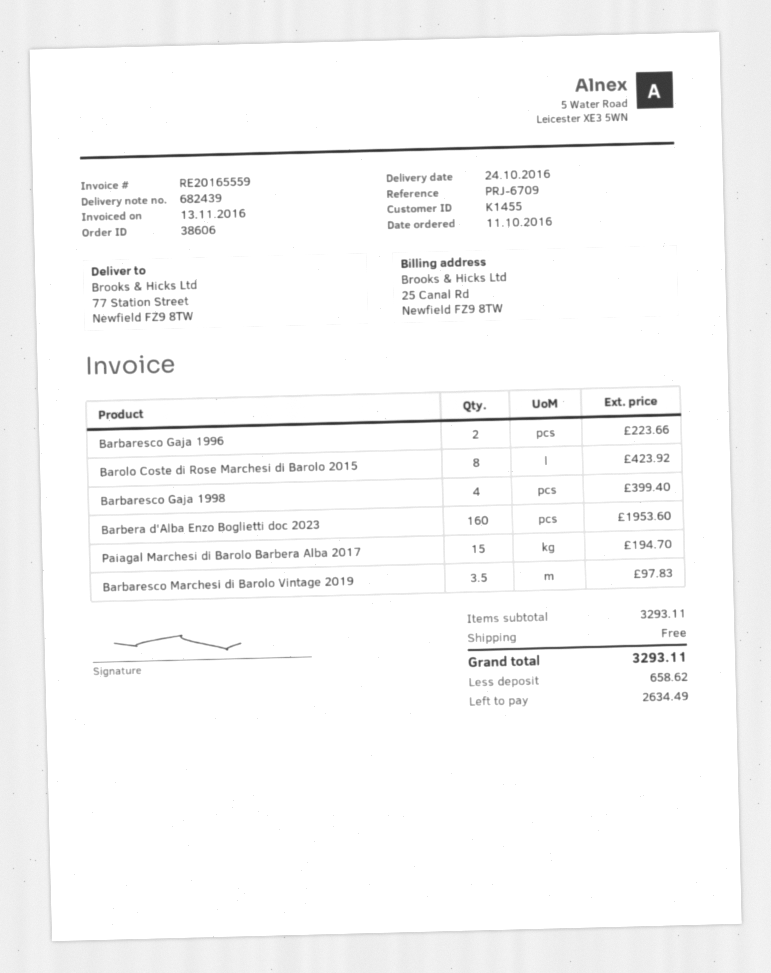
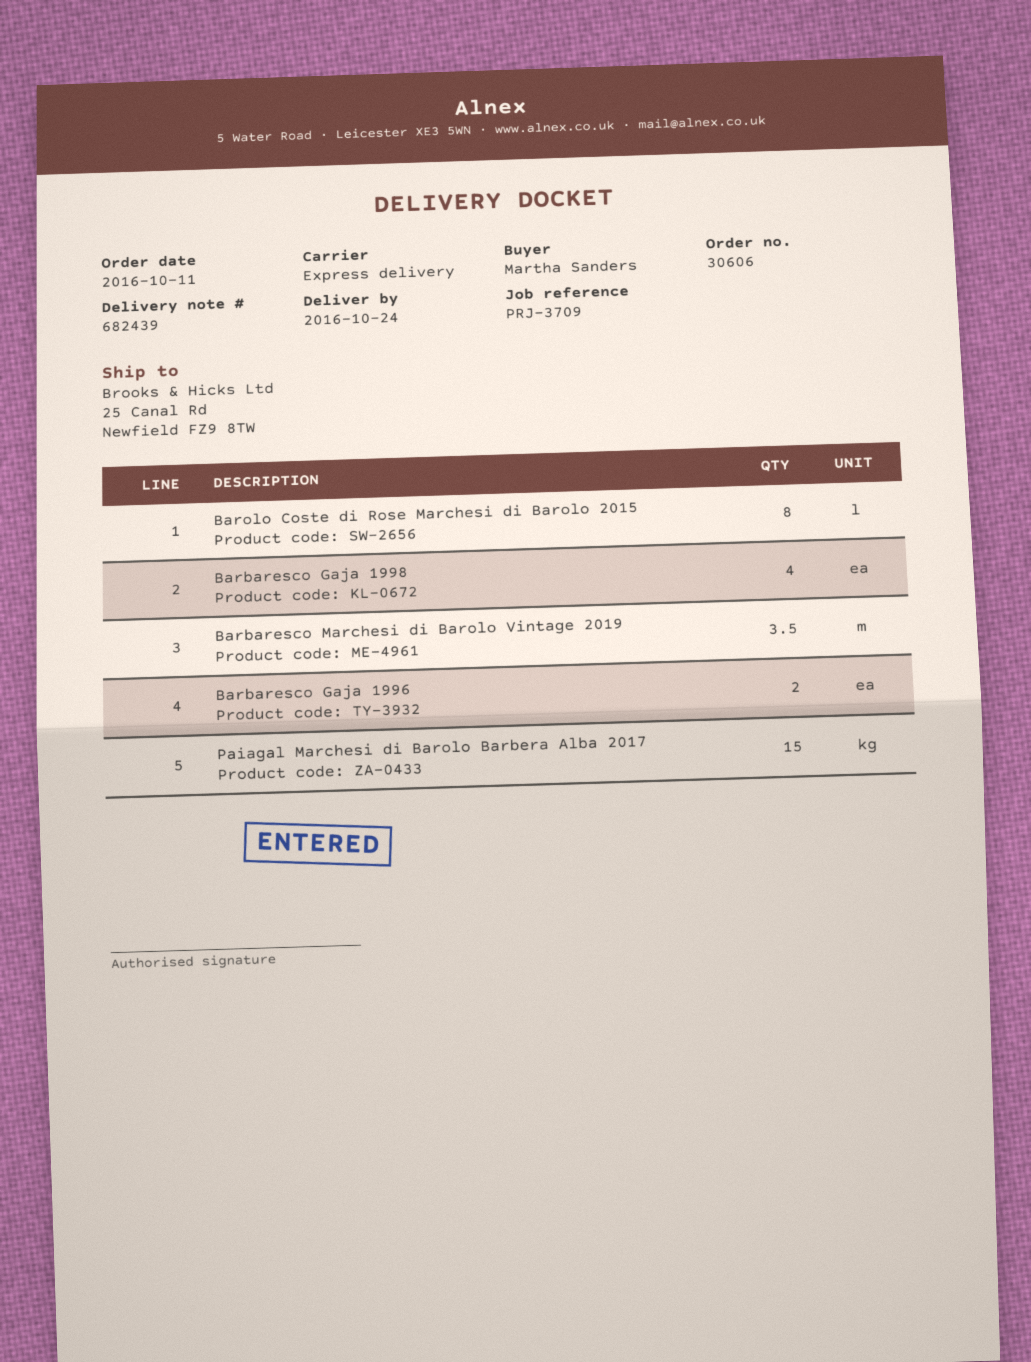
order number: 38606 -> 30606
reference: PRJ-6709 -> PRJ-3709
ship to: 77 Station Street, Newfield FZ9 8TW -> 25 Canal Rd, Newfield FZ9 8TW
Barbera d'Alba Enzo Boglietti doc 2023: 160 -> none

